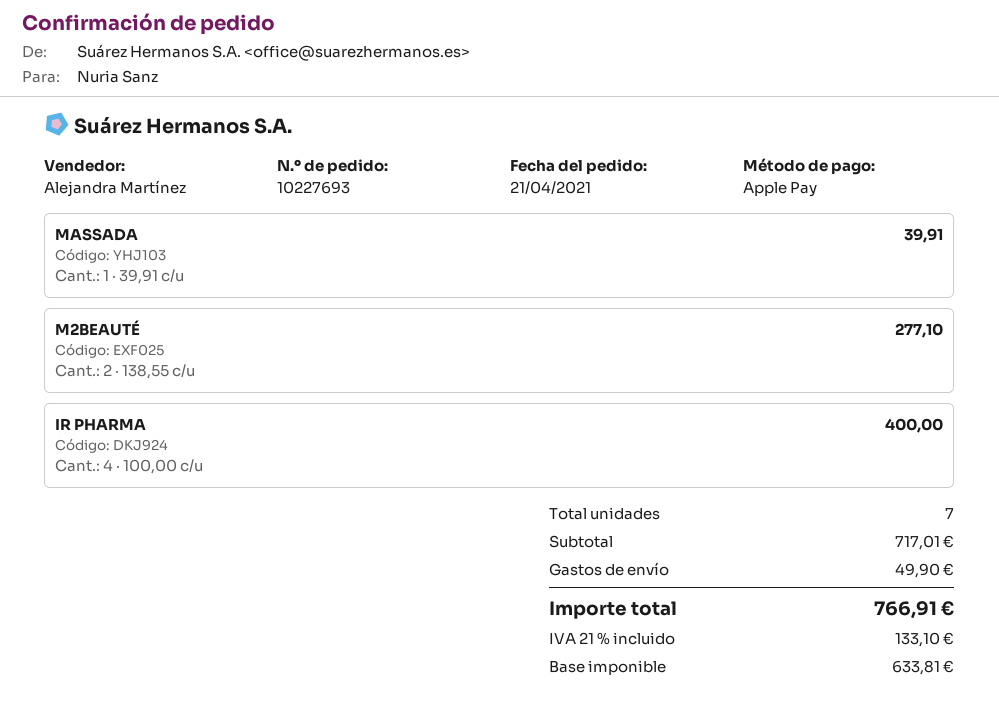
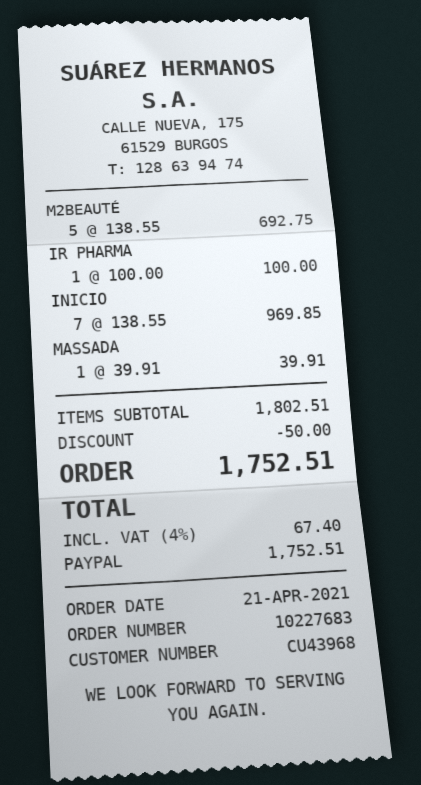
order number: 10227693 -> 10227683
payment method: Apple Pay -> PayPal
M2BEAUTÉ: 2 x 138.55 = 277.10 -> 5 x 138.55 = 692.75
IR PHARMA: 4 x 100.00 = 400.00 -> 1 x 100.00 = 100.00
INICIO: none -> 7 x 138.55 = 969.85
subtotal: 717.01 -> 1802.51
discount: none -> 50.00
shipping: 49.90 -> none
tax: 21% = 133.10 -> 4% = 67.40
total: 766.91 -> 1752.51

